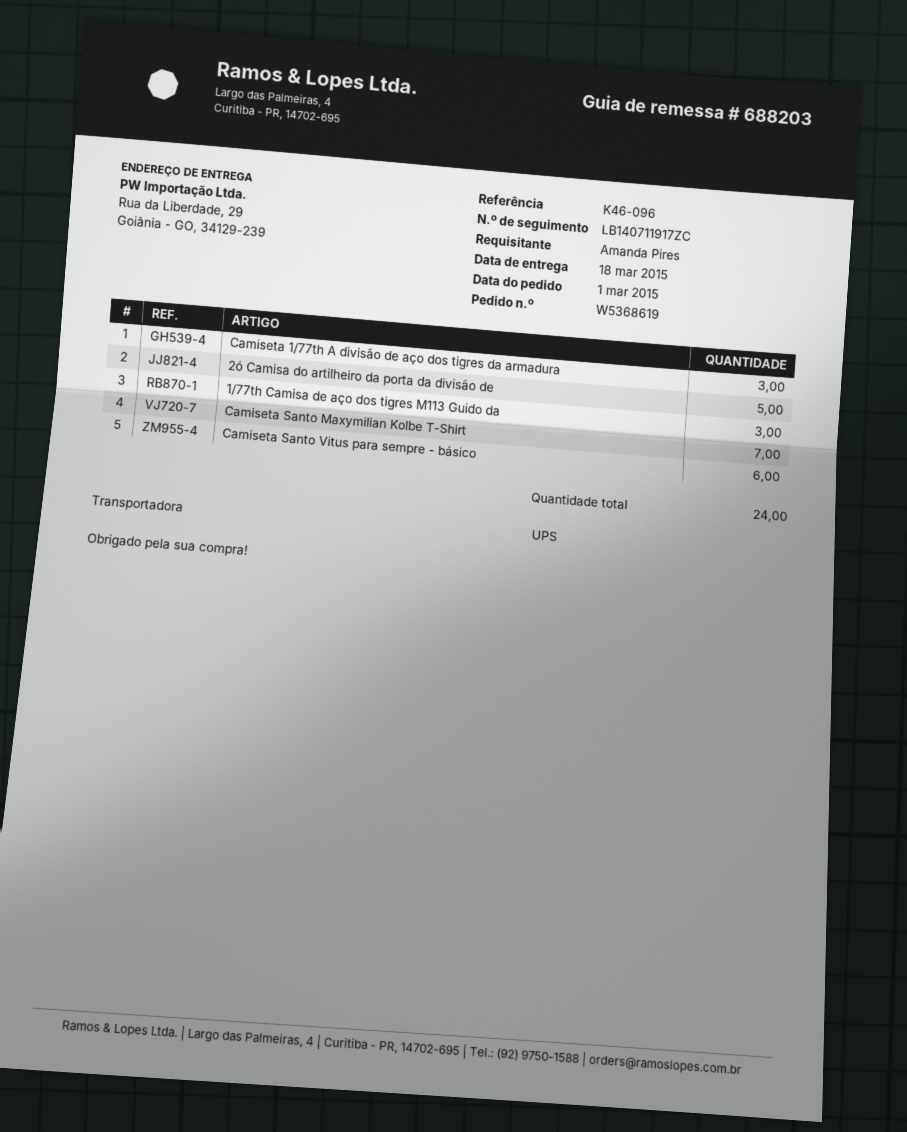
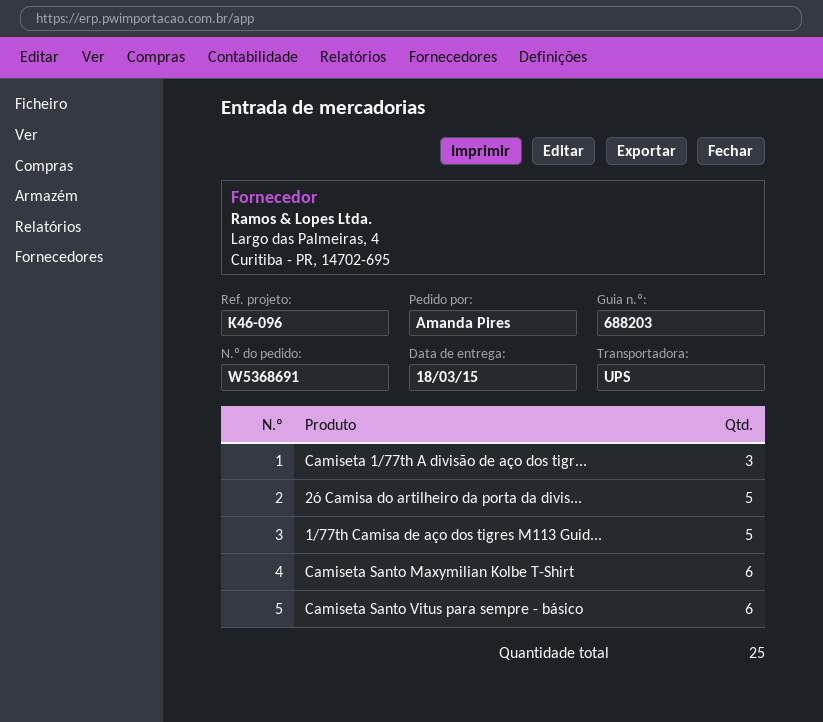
order number: W5368619 -> W5368691
1/77th Camisa de aço dos tigres M113 Guido da: 3 -> 5
Camiseta Santo Maxymilian Kolbe T-Shirt: 7 -> 6
total quantity: 24 -> 25

